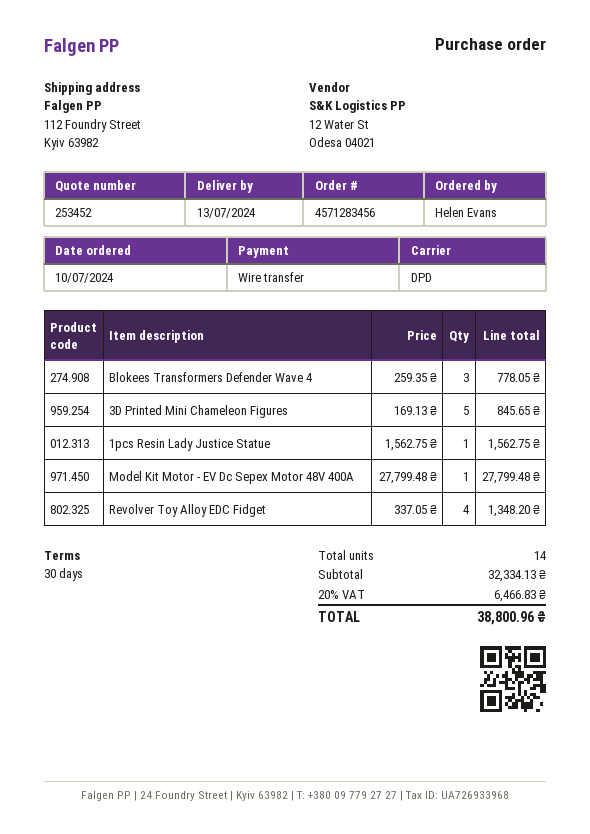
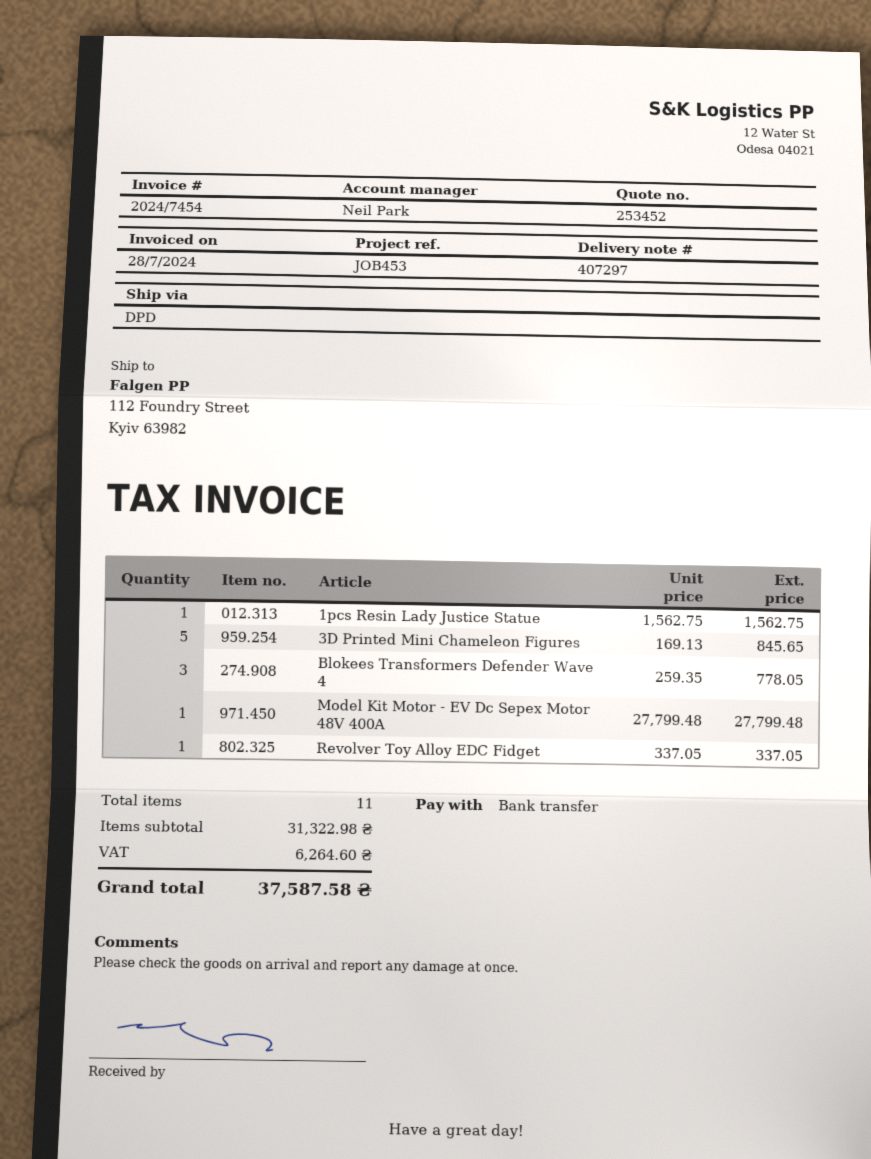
Revolver Toy Alloy EDC Fidget: 4 x 337.05 = 1348.20 -> 1 x 337.05 = 337.05
total quantity: 14 -> 11
subtotal: 32334.13 -> 31322.98
tax: 6466.83 -> 6264.60
total: 38800.96 -> 37587.58

